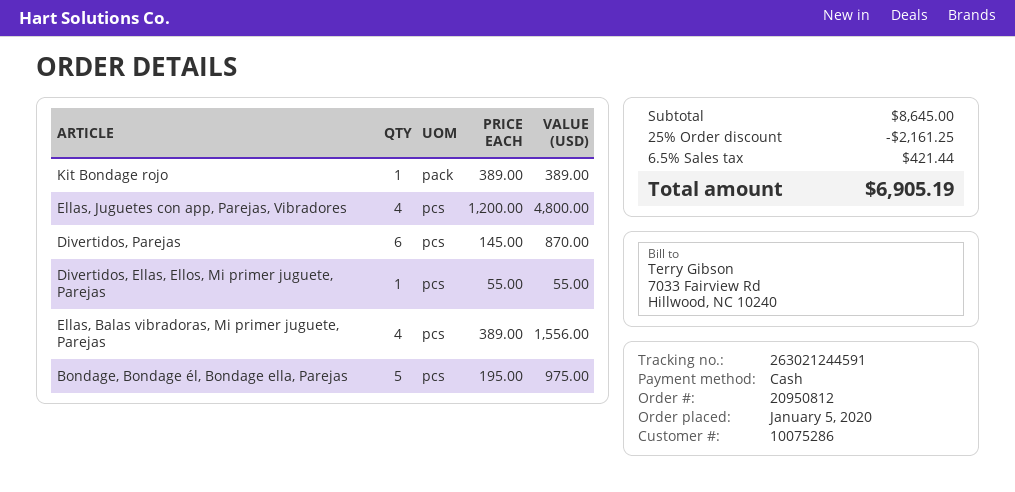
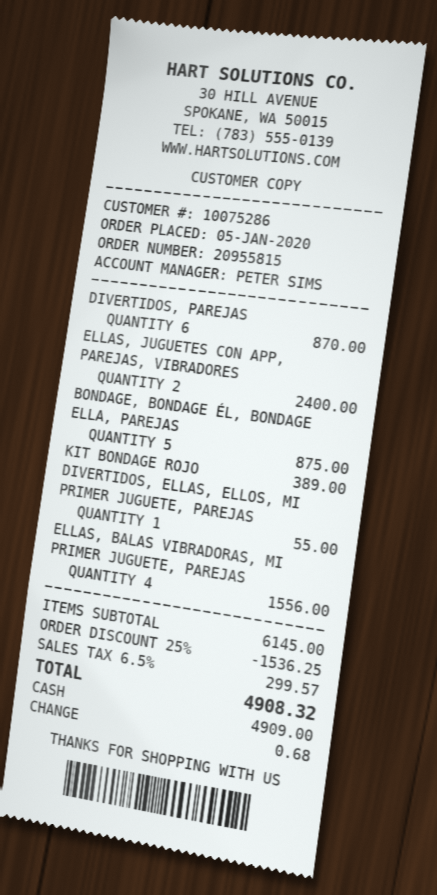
order number: 20950812 -> 20955815
Ellas, Juguetes con app, Parejas, Vibradores: 4 for 4800.00 -> 2 for 2400.00
Bondage, Bondage él, Bondage ella, Parejas: 5 for 975.00 -> 5 for 875.00
subtotal: 8645.00 -> 6145.00
discount: 25% = 2161.25 -> 25% = 1536.25
tax: 6.5% = 421.44 -> 6.5% = 299.57
total: 6905.19 -> 4908.32

